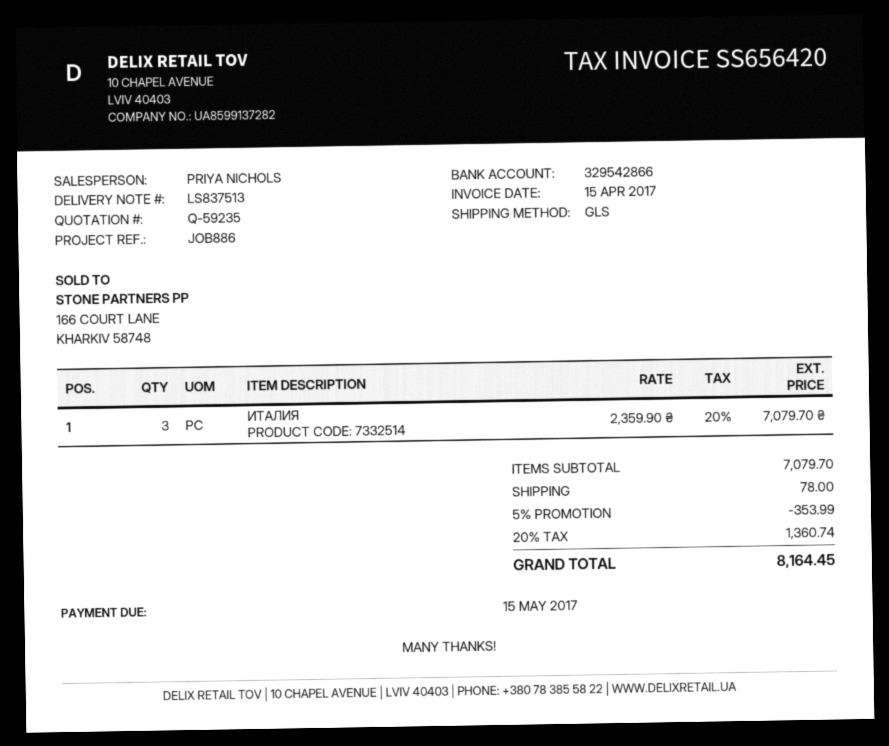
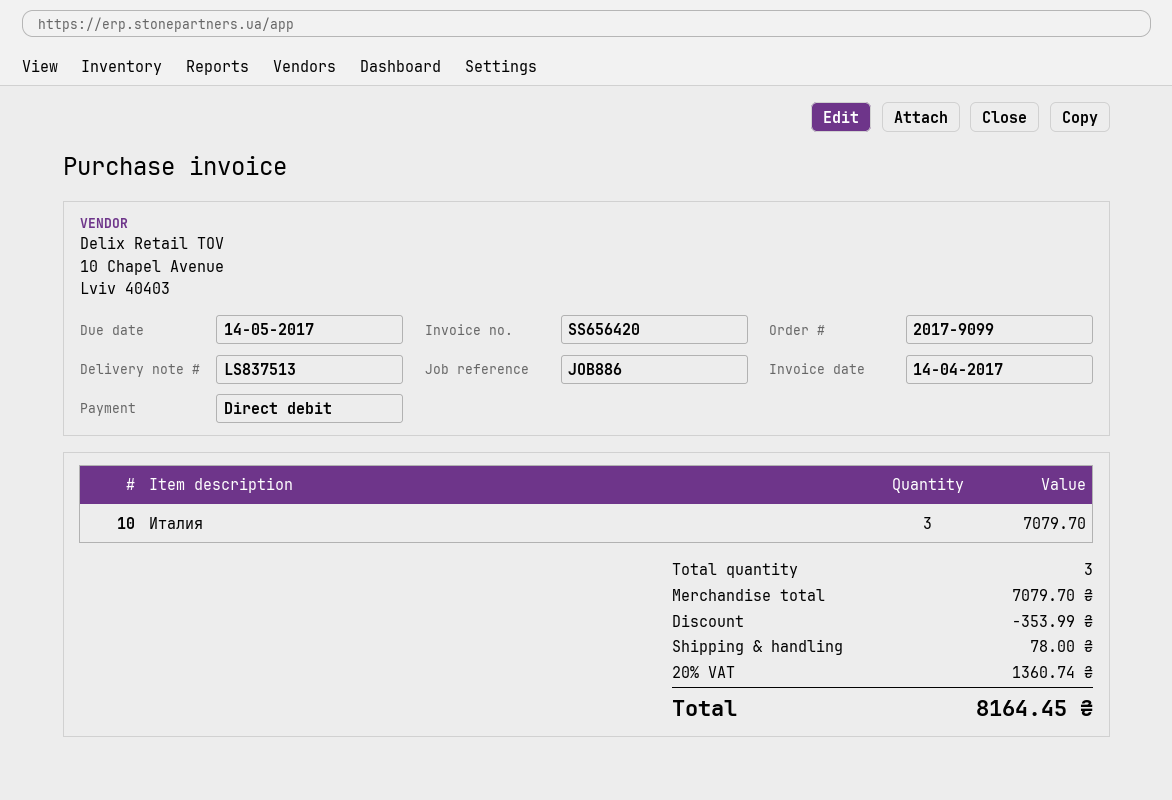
invoice date: 2017-04-15 -> 2017-04-14
due date: 2017-05-15 -> 2017-05-14

